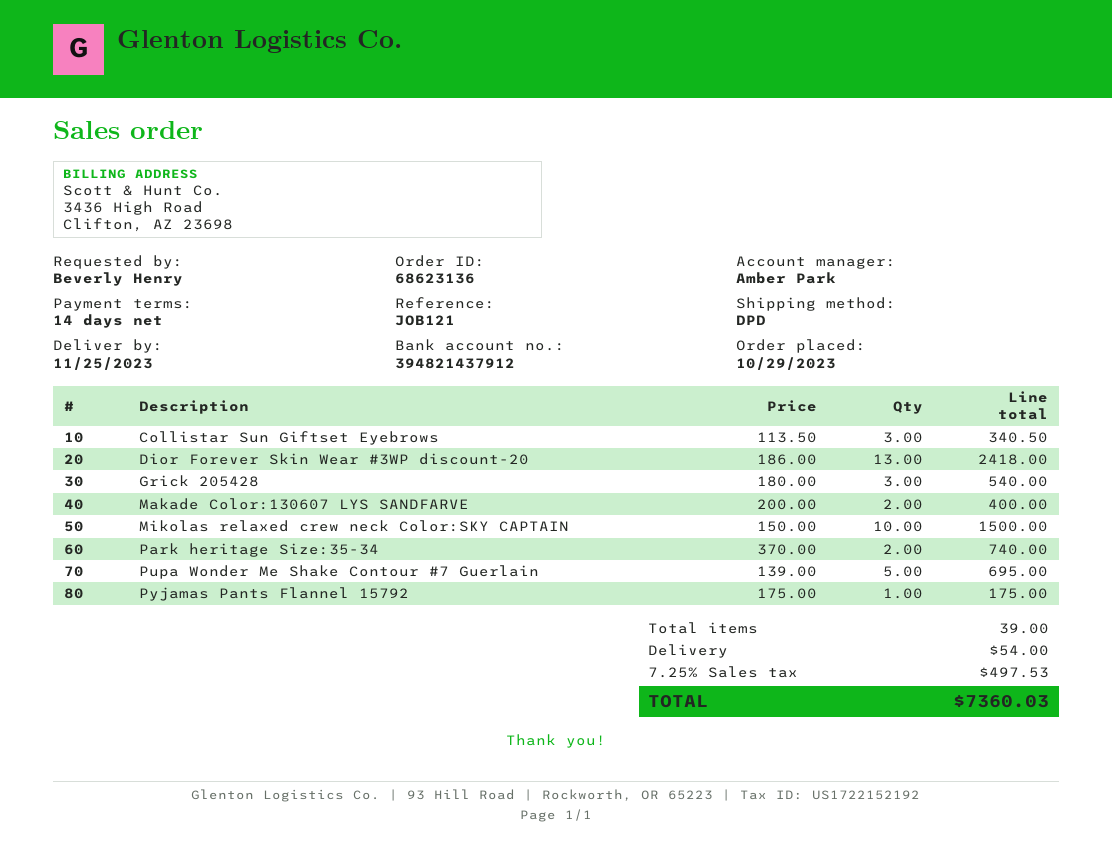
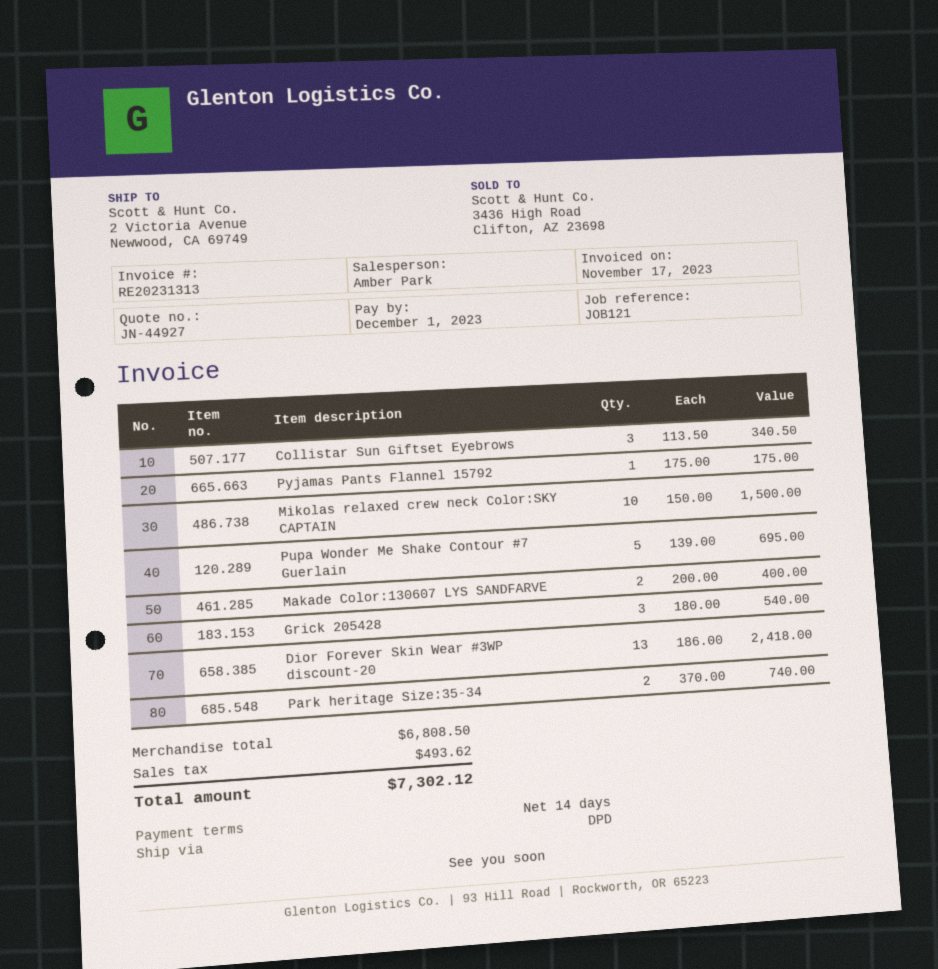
shipping: 54.00 -> none
tax: 497.53 -> 493.62
total: 7360.03 -> 7302.12

